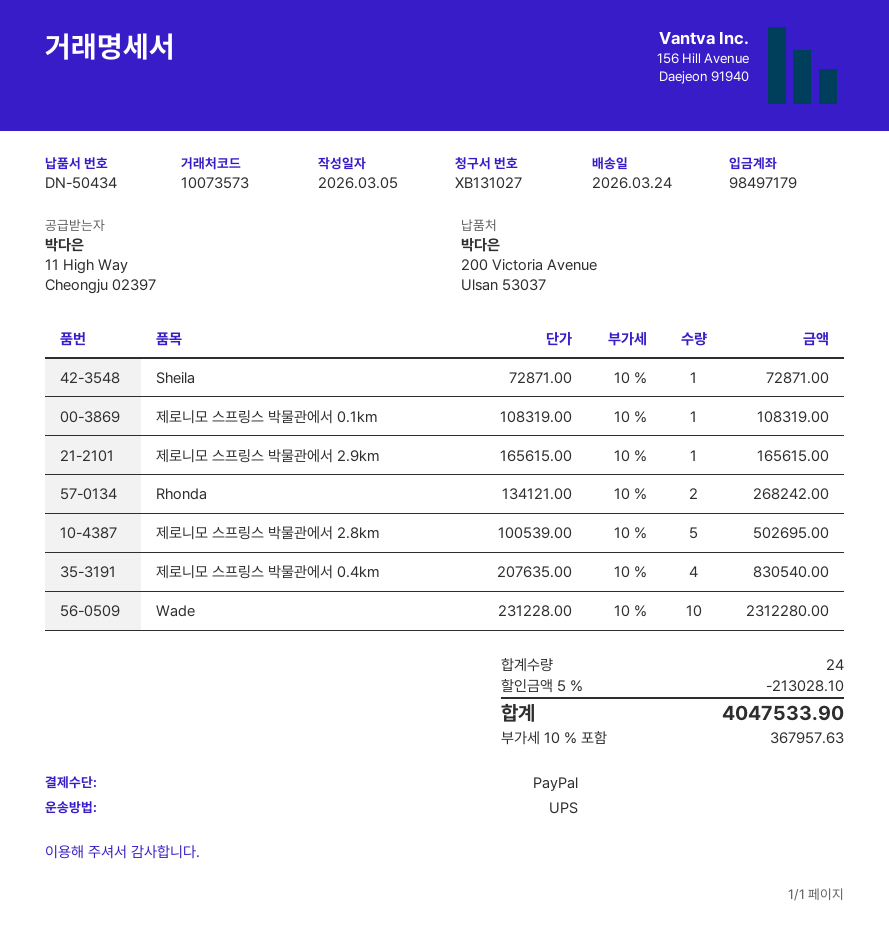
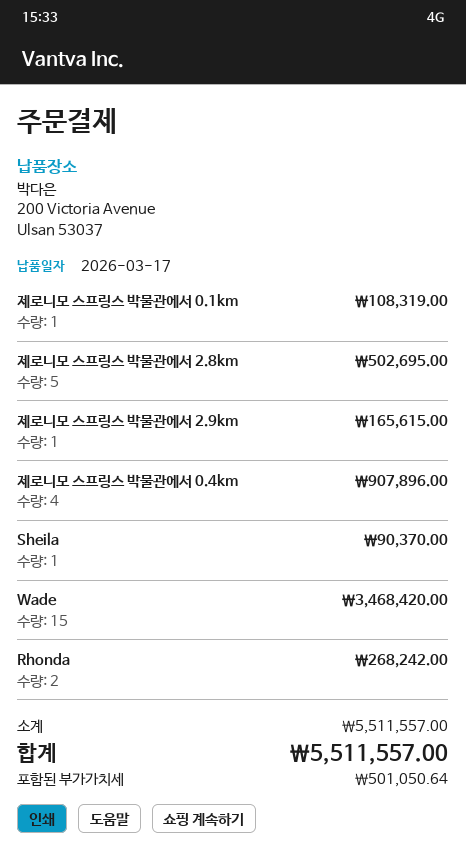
delivery date: 2026-03-24 -> 2026-03-17
Sheila: 1 for 72871.00 -> 1 for 90370.00
제로니모 스프링스 박물관에서 0.4km: 4 for 830540.00 -> 4 for 907896.00
Wade: 10 for 2312280.00 -> 15 for 3468420.00
discount: 5% = 213028.10 -> none
tax: 367957.63 -> 501050.64
total: 4047533.90 -> 5511557.00

